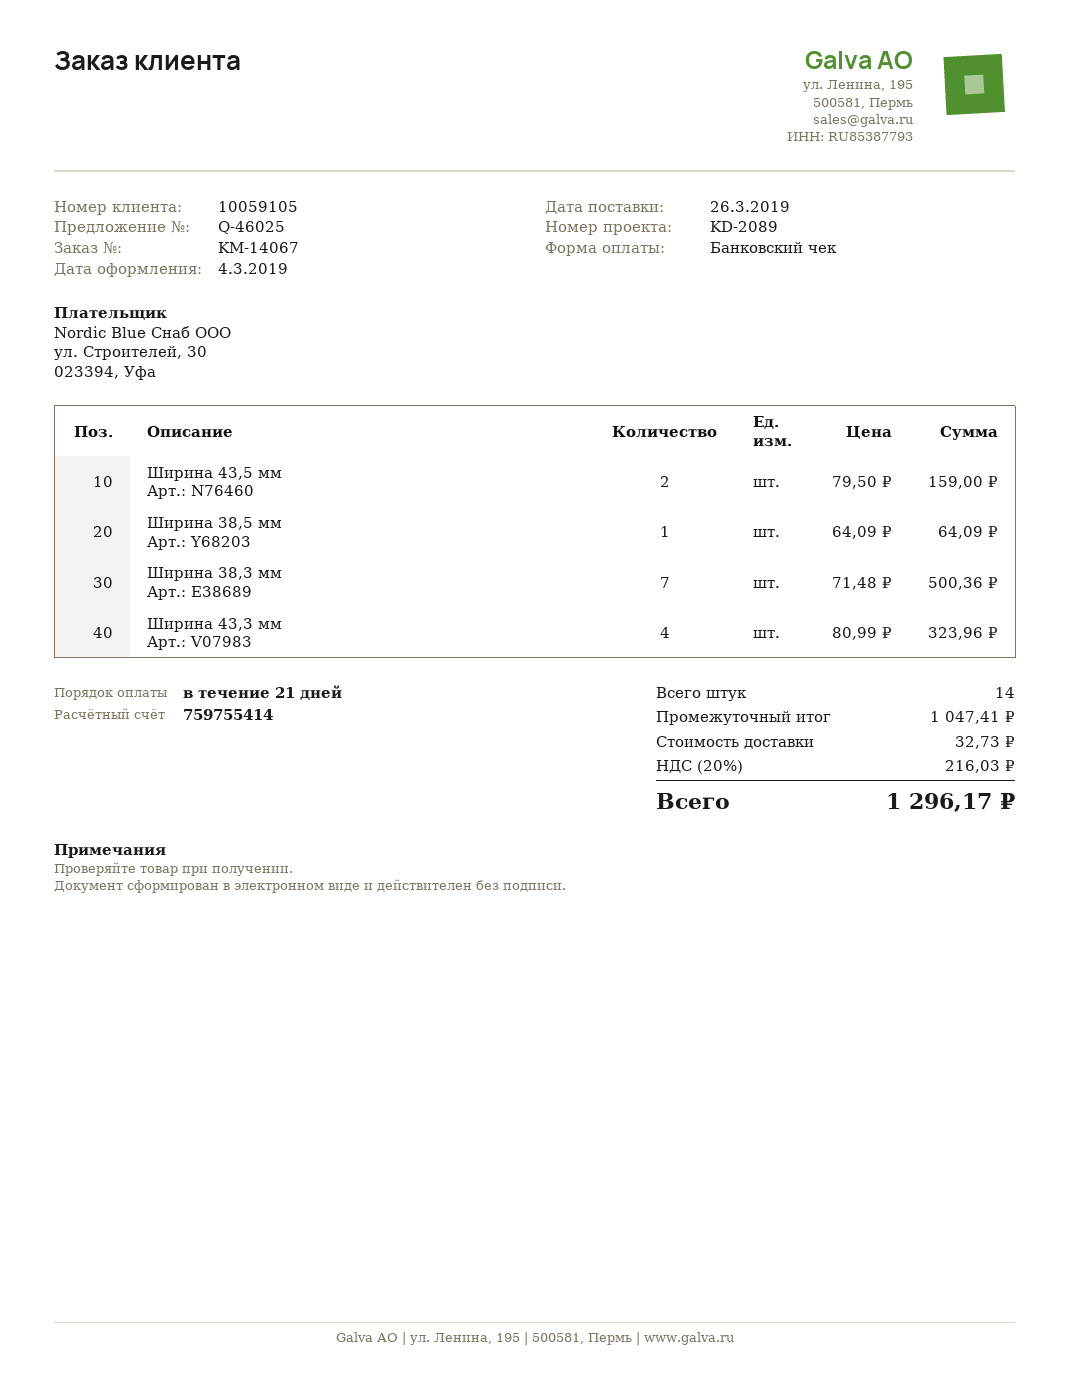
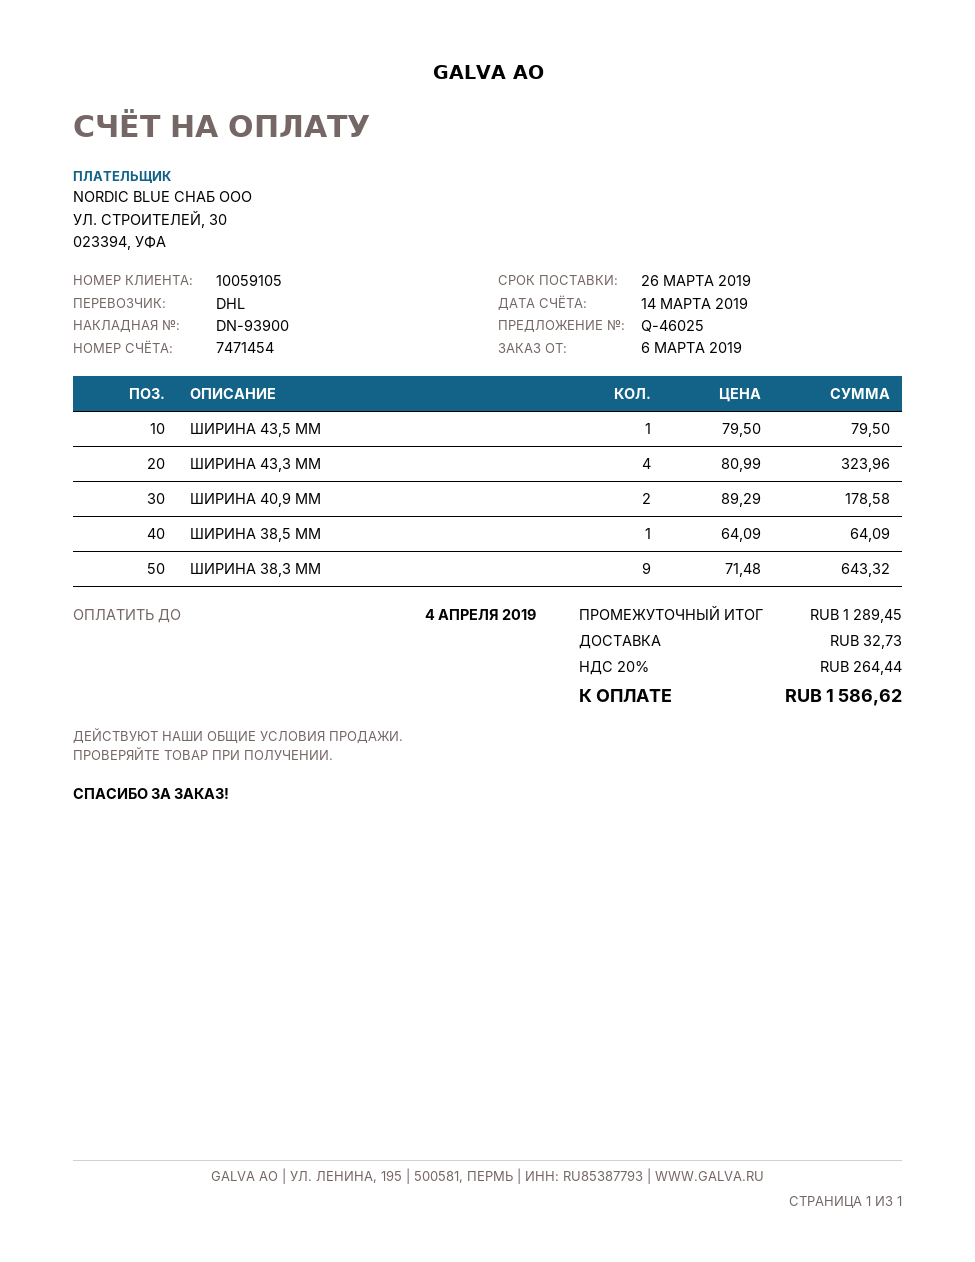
order date: 2019-03-04 -> 2019-03-06
Ширина 43,5 мм: 2 x 79.50 = 159.00 -> 1 x 79.50 = 79.50
Ширина 38,3 мм: 7 x 71.48 = 500.36 -> 9 x 71.48 = 643.32
ШИРИНА 40,9 ММ: none -> 2 x 89.29 = 178.58
subtotal: 1047.41 -> 1289.45
tax: 20% = 216.03 -> 20% = 264.44
total: 1296.17 -> 1586.62

